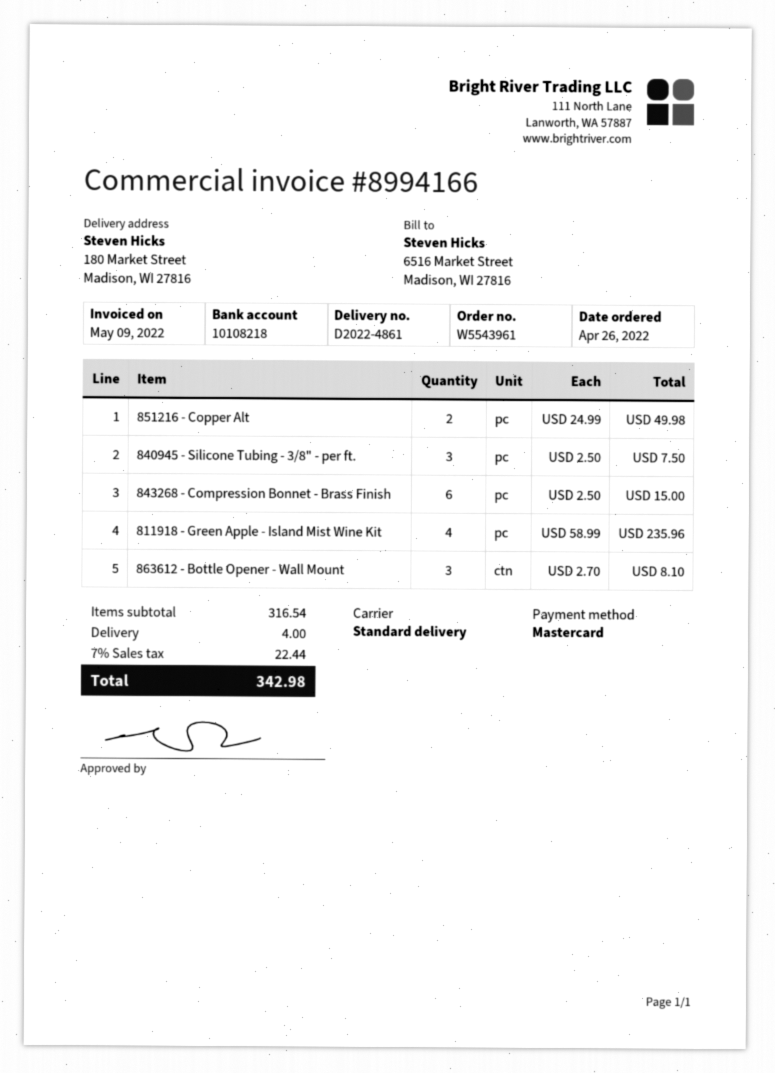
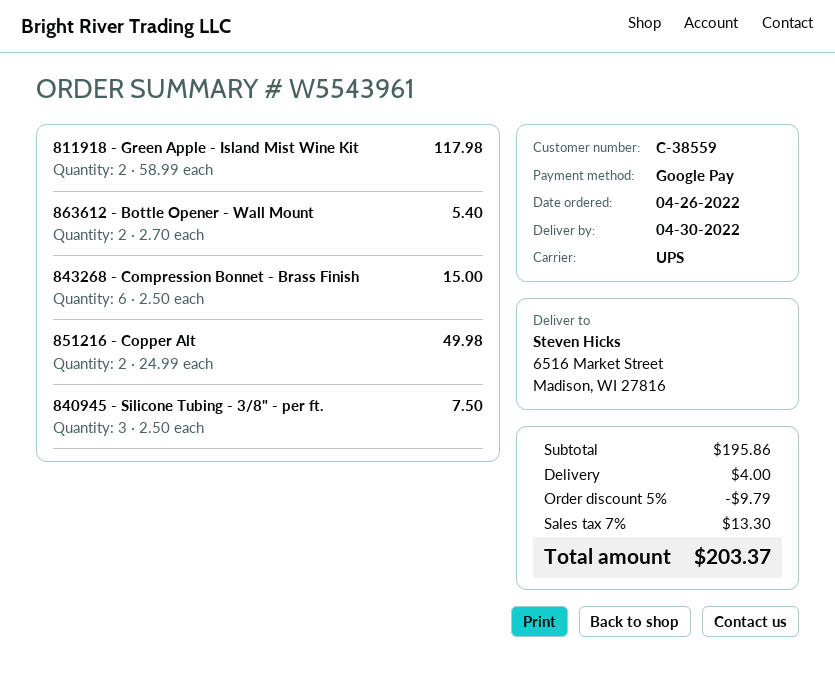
payment method: Mastercard -> Google Pay
shipping method: standard -> UPS
ship to: 180 Market Street, Madison, WI 27816 -> 6516 Market Street, Madison, WI 27816
811918 - Green Apple - Island Mist Wine Kit: 4 x 58.99 = 235.96 -> 2 x 58.99 = 117.98
863612 - Bottle Opener - Wall Mount: 3 x 2.70 = 8.10 -> 2 x 2.70 = 5.40
subtotal: 316.54 -> 195.86
discount: none -> 5% = 9.79
tax: 7% = 22.44 -> 7% = 13.30
total: 342.98 -> 203.37

